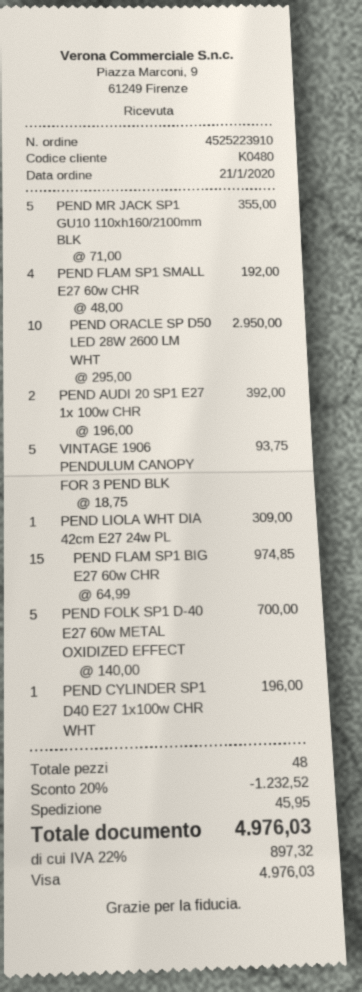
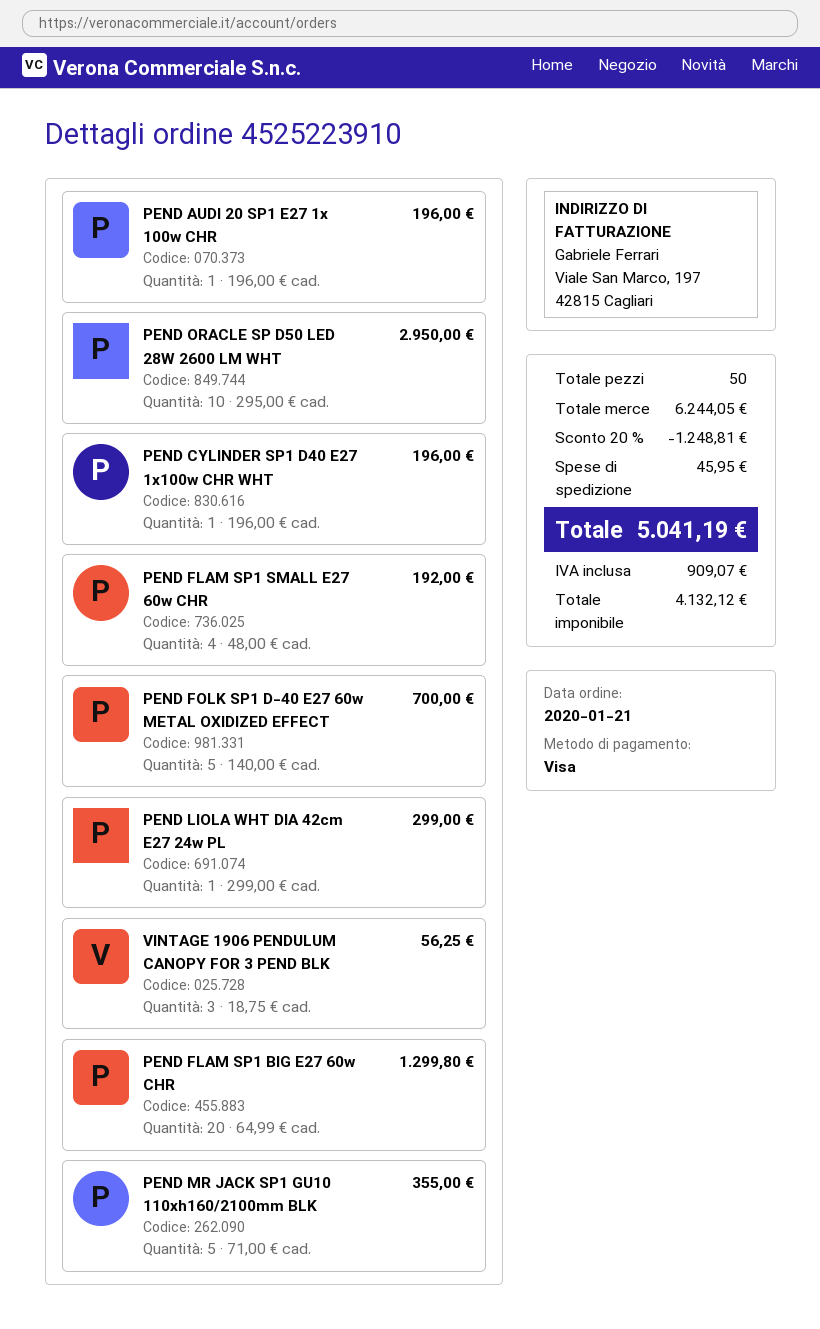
PEND AUDI 20 SP1 E27 1x 100w CHR: 2 x 196.00 = 392.00 -> 1 x 196.00 = 196.00
VINTAGE 1906 PENDULUM CANOPY FOR 3 PEND BLK: 5 x 18.75 = 93.75 -> 3 x 18.75 = 56.25
PEND LIOLA WHT DIA 42cm E27 24w PL: 1 x 309.00 = 309.00 -> 1 x 299.00 = 299.00
PEND FLAM SP1 BIG E27 60w CHR: 15 x 64.99 = 974.85 -> 20 x 64.99 = 1299.80
total quantity: 48 -> 50
discount: 20% = 1232.52 -> 20% = 1248.81
tax: 897.32 -> 909.07
total: 4976.03 -> 5041.19

